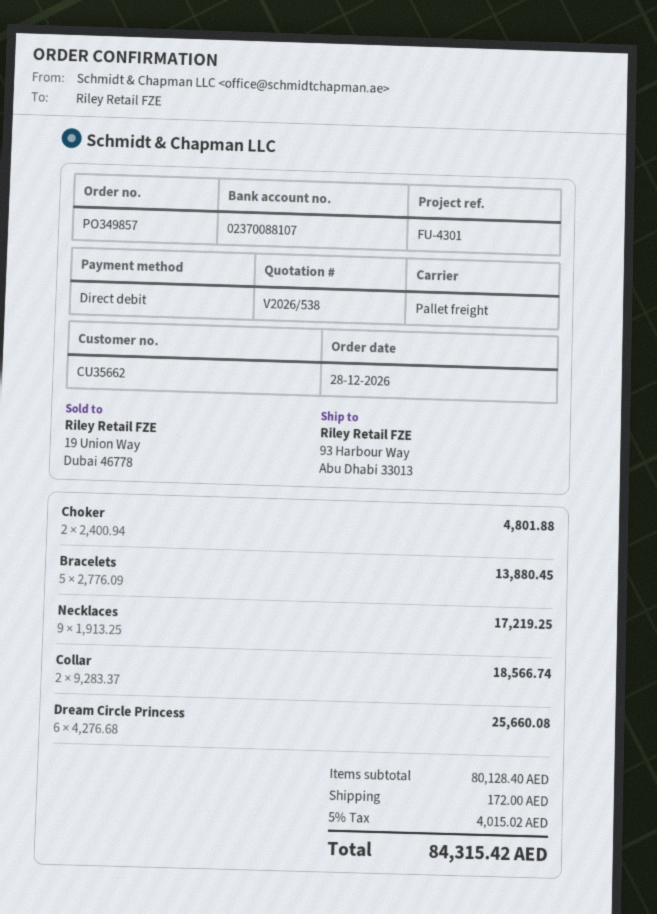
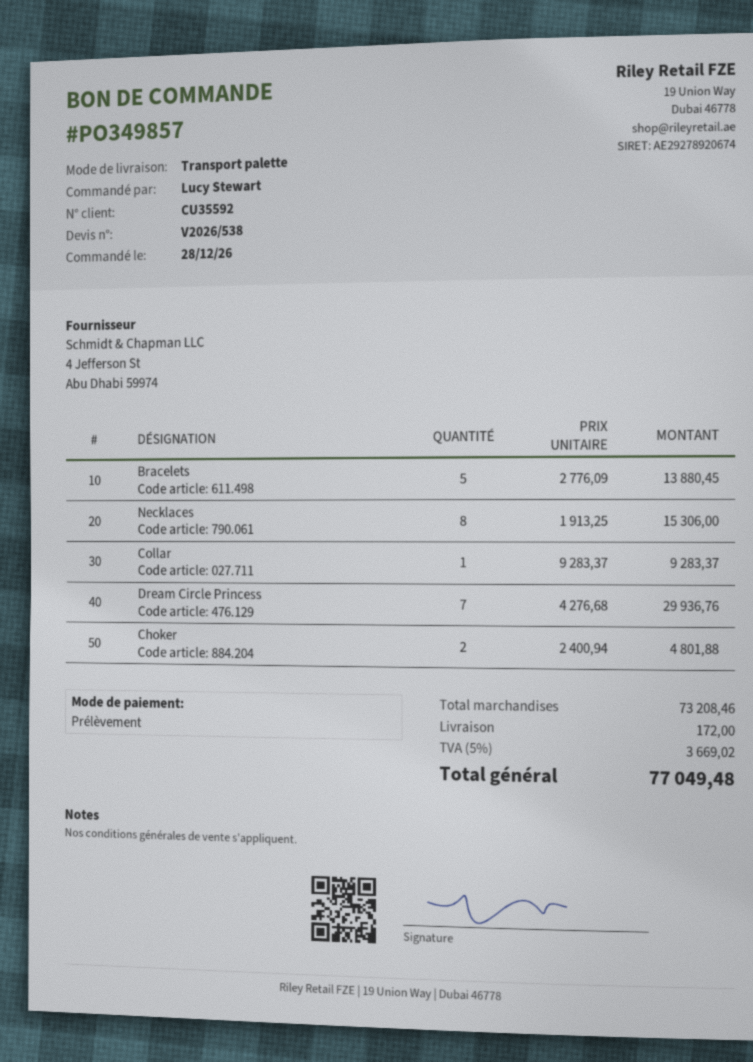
customer number: CU35662 -> CU35592
Necklaces: 9 x 1913.25 = 17219.25 -> 8 x 1913.25 = 15306.00
Collar: 2 x 9283.37 = 18566.74 -> 1 x 9283.37 = 9283.37
Dream Circle Princess: 6 x 4276.68 = 25660.08 -> 7 x 4276.68 = 29936.76
subtotal: 80128.40 -> 73208.46
tax: 5% = 4015.02 -> 5% = 3669.02
total: 84315.42 -> 77049.48

